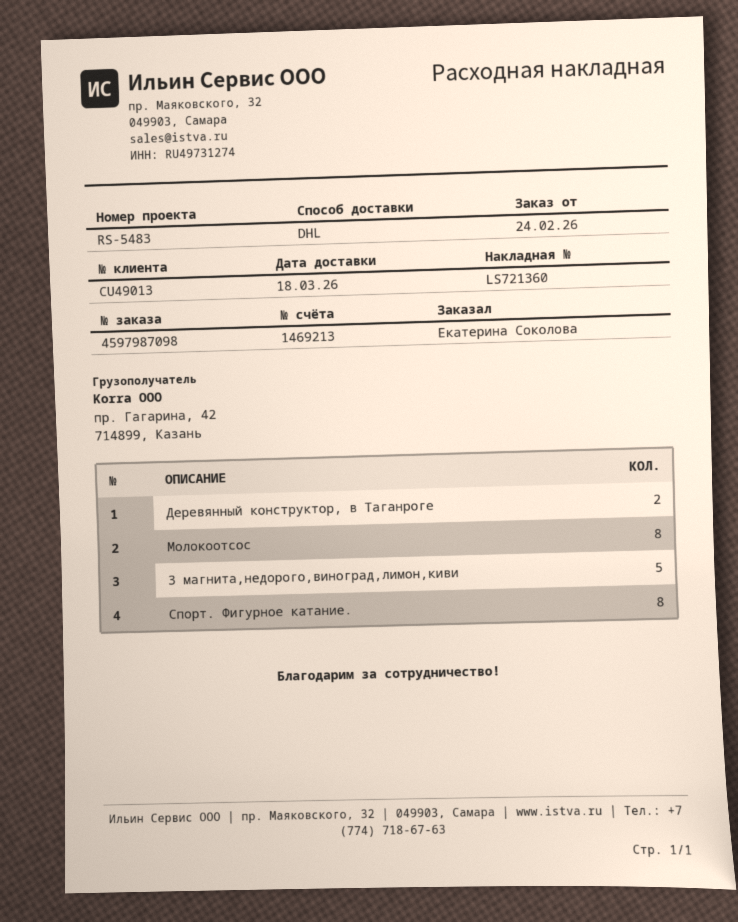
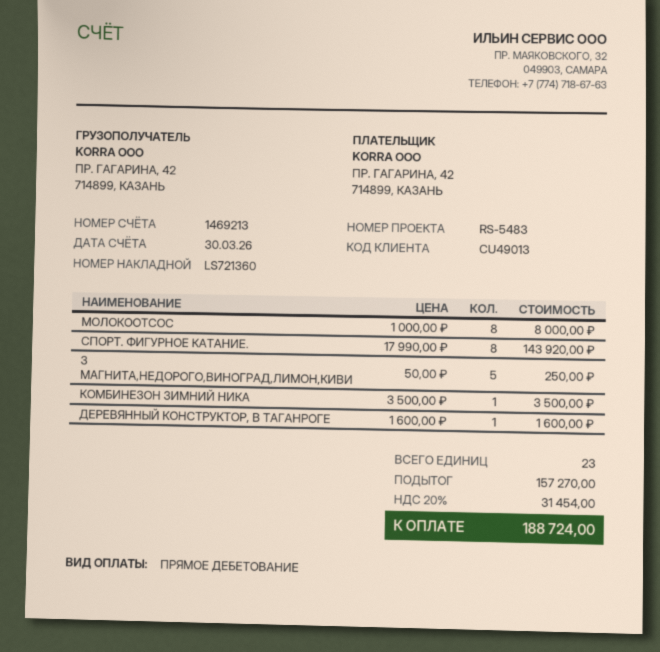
Деревянный конструктор, в Таганроге: 2 -> 1
КОМБИНЕЗОН ЗИМНИЙ НИКА: none -> 1

